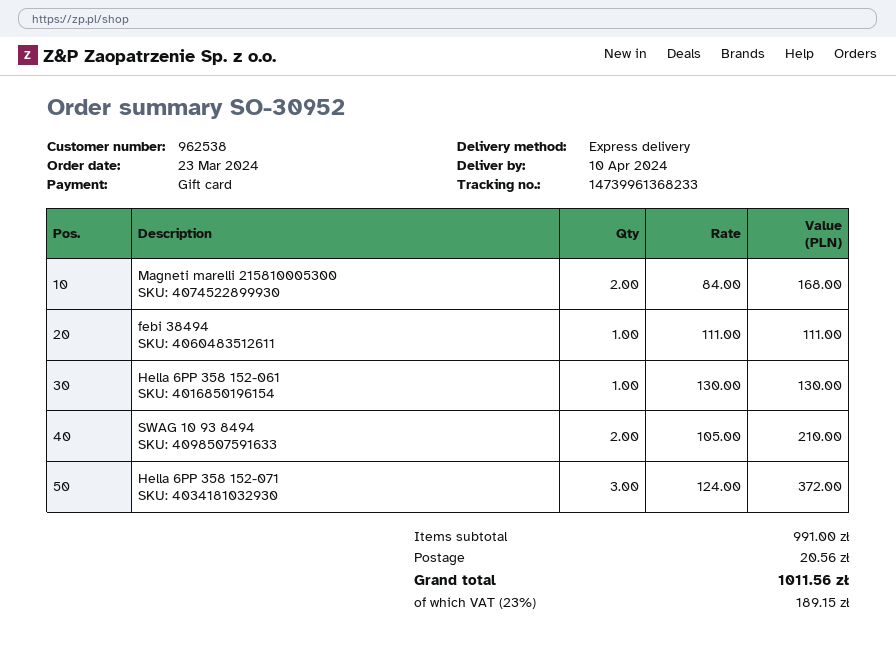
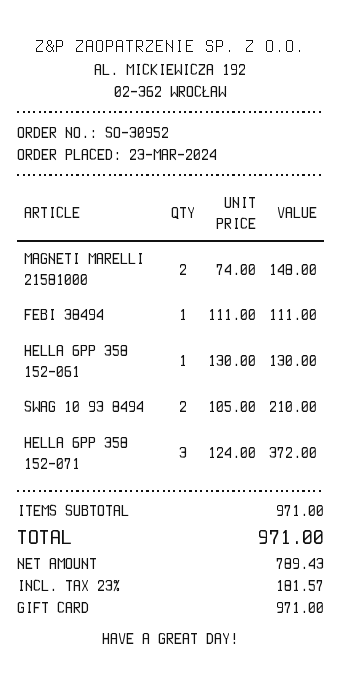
Magneti marelli 215810005300: 2 x 84.00 = 168.00 -> 2 x 74.00 = 148.00
subtotal: 991.00 -> 971.00
shipping: 20.56 -> none
tax: 23% = 189.15 -> 23% = 181.57
total: 1011.56 -> 971.00

